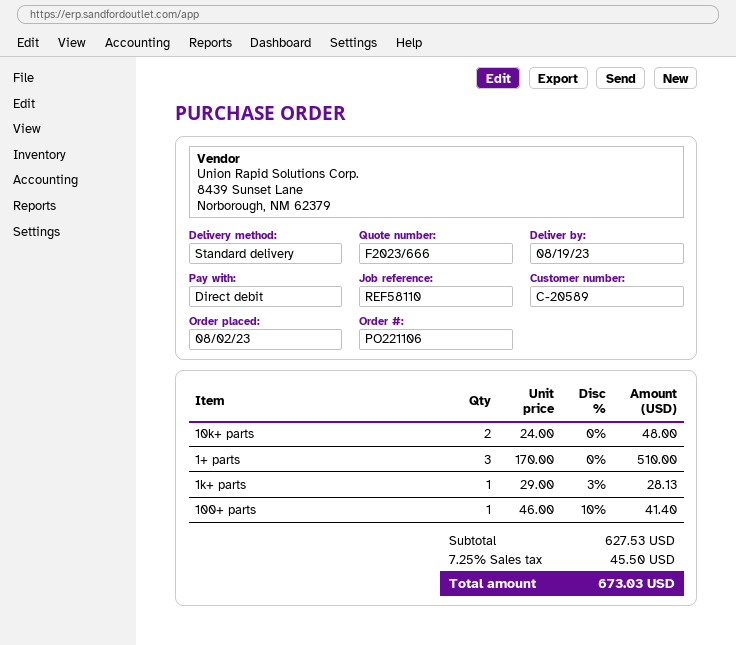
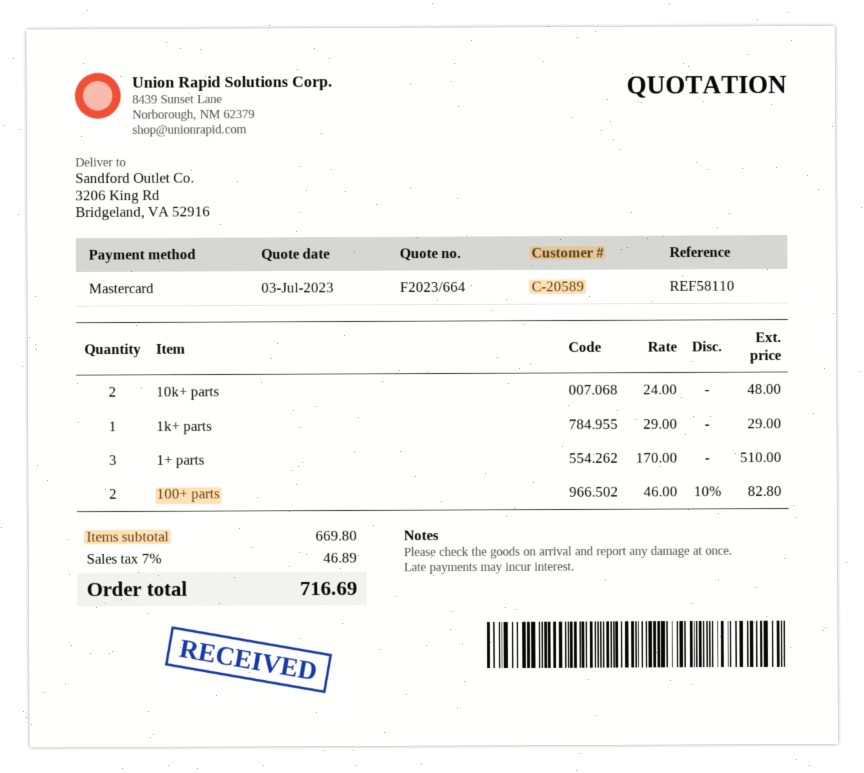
quote number: F2023/666 -> F2023/664
payment method: direct debit -> Mastercard
1k+ parts: 1 x 29.00 - 3% = 28.13 -> 1 x 29.00 = 29.00
100+ parts: 1 x 46.00 - 10% = 41.40 -> 2 x 46.00 - 10% = 82.80
subtotal: 627.53 -> 669.80
tax: 7.25% = 45.50 -> 7% = 46.89
total: 673.03 -> 716.69

